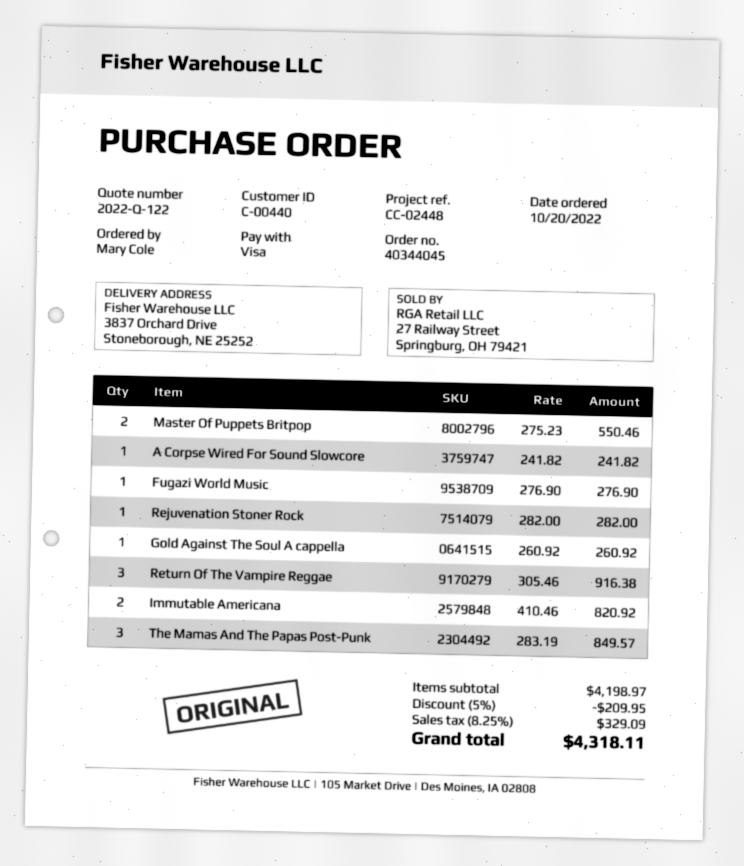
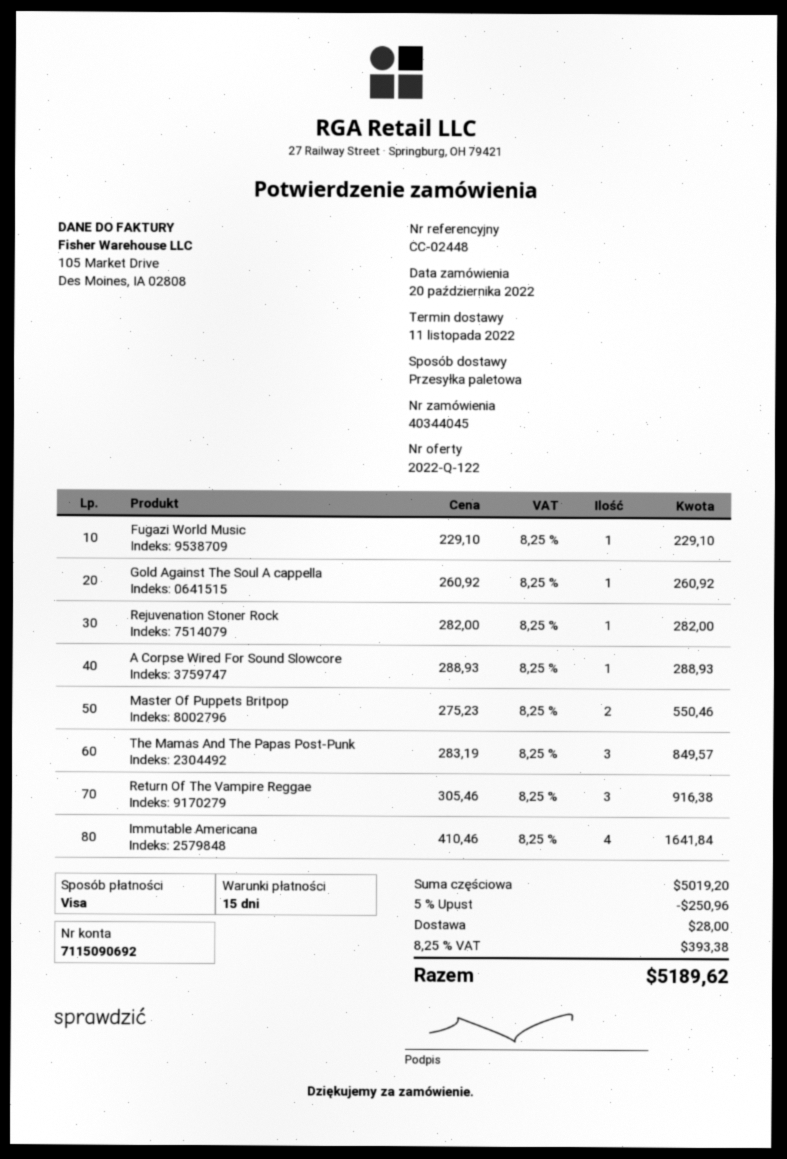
A Corpse Wired For Sound Slowcore: 1 x 241.82 = 241.82 -> 1 x 288.93 = 288.93
Fugazi World Music: 1 x 276.90 = 276.90 -> 1 x 229.10 = 229.10
Immutable Americana: 2 x 410.46 = 820.92 -> 4 x 410.46 = 1641.84
subtotal: 4198.97 -> 5019.20
discount: 5% = 209.95 -> 5% = 250.96
shipping: none -> 28.00
tax: 8.25% = 329.09 -> 8.25% = 393.38
total: 4318.11 -> 5189.62

